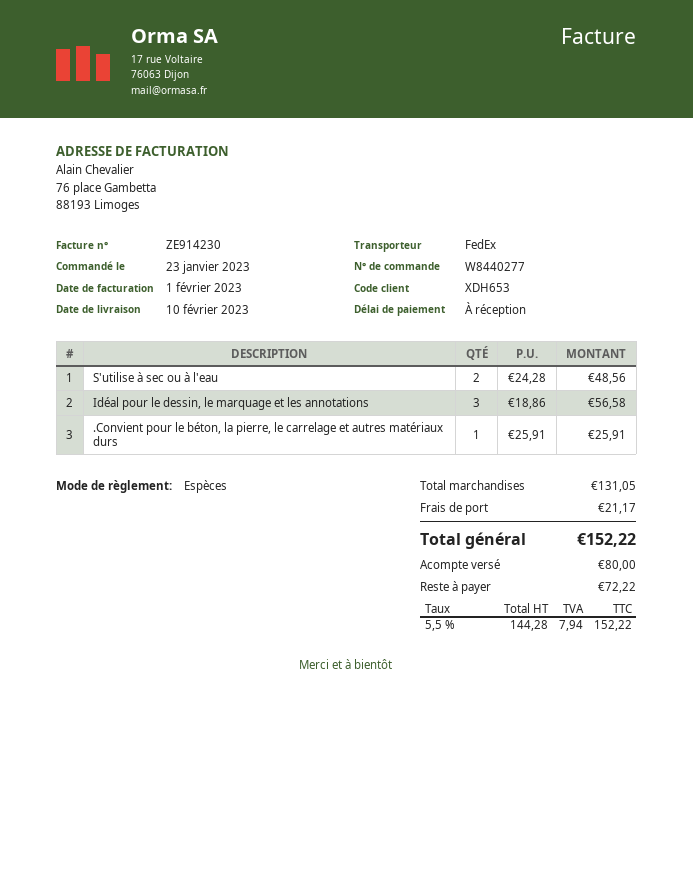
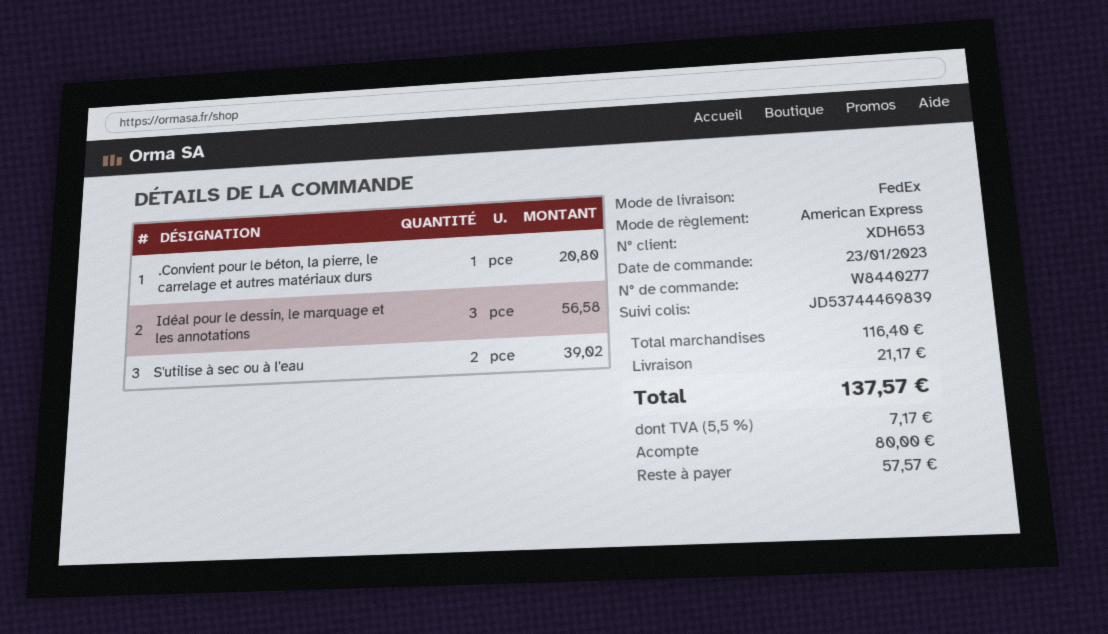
payment method: cash -> American Express
S'utilise à sec ou à l'eau: 2 for 48.56 -> 2 for 39.02
.Convient pour le béton, la pierre, le carrelage et autres matériaux durs: 1 for 25.91 -> 1 for 20.80
subtotal: 131.05 -> 116.40
tax: 5.5% = 7.94 -> 5.5% = 7.17
total: 152.22 -> 137.57
balance: 72.22 -> 57.57

